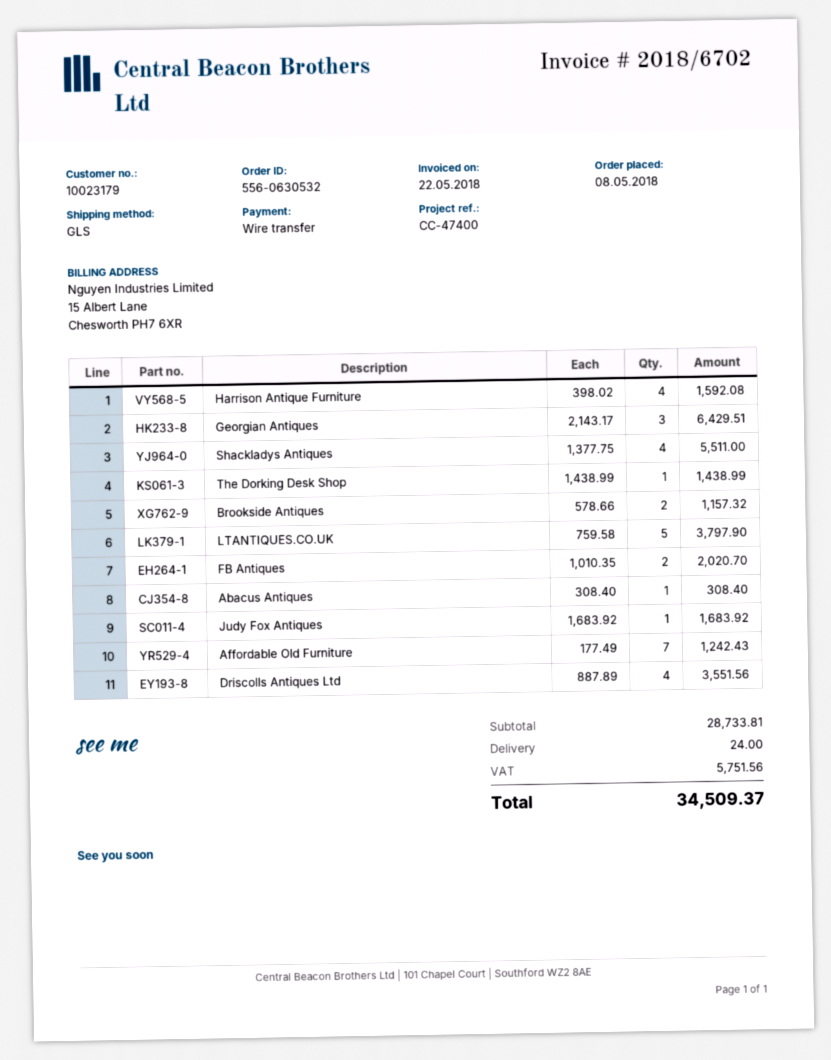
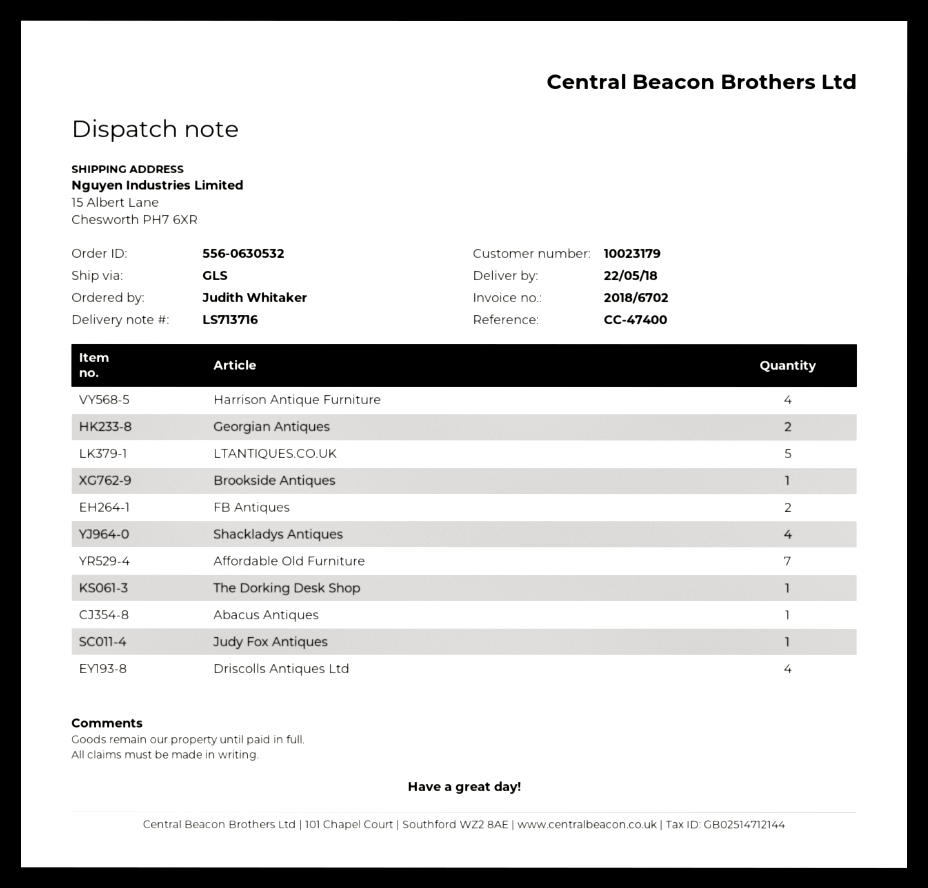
Georgian Antiques: 3 -> 2
Brookside Antiques: 2 -> 1

